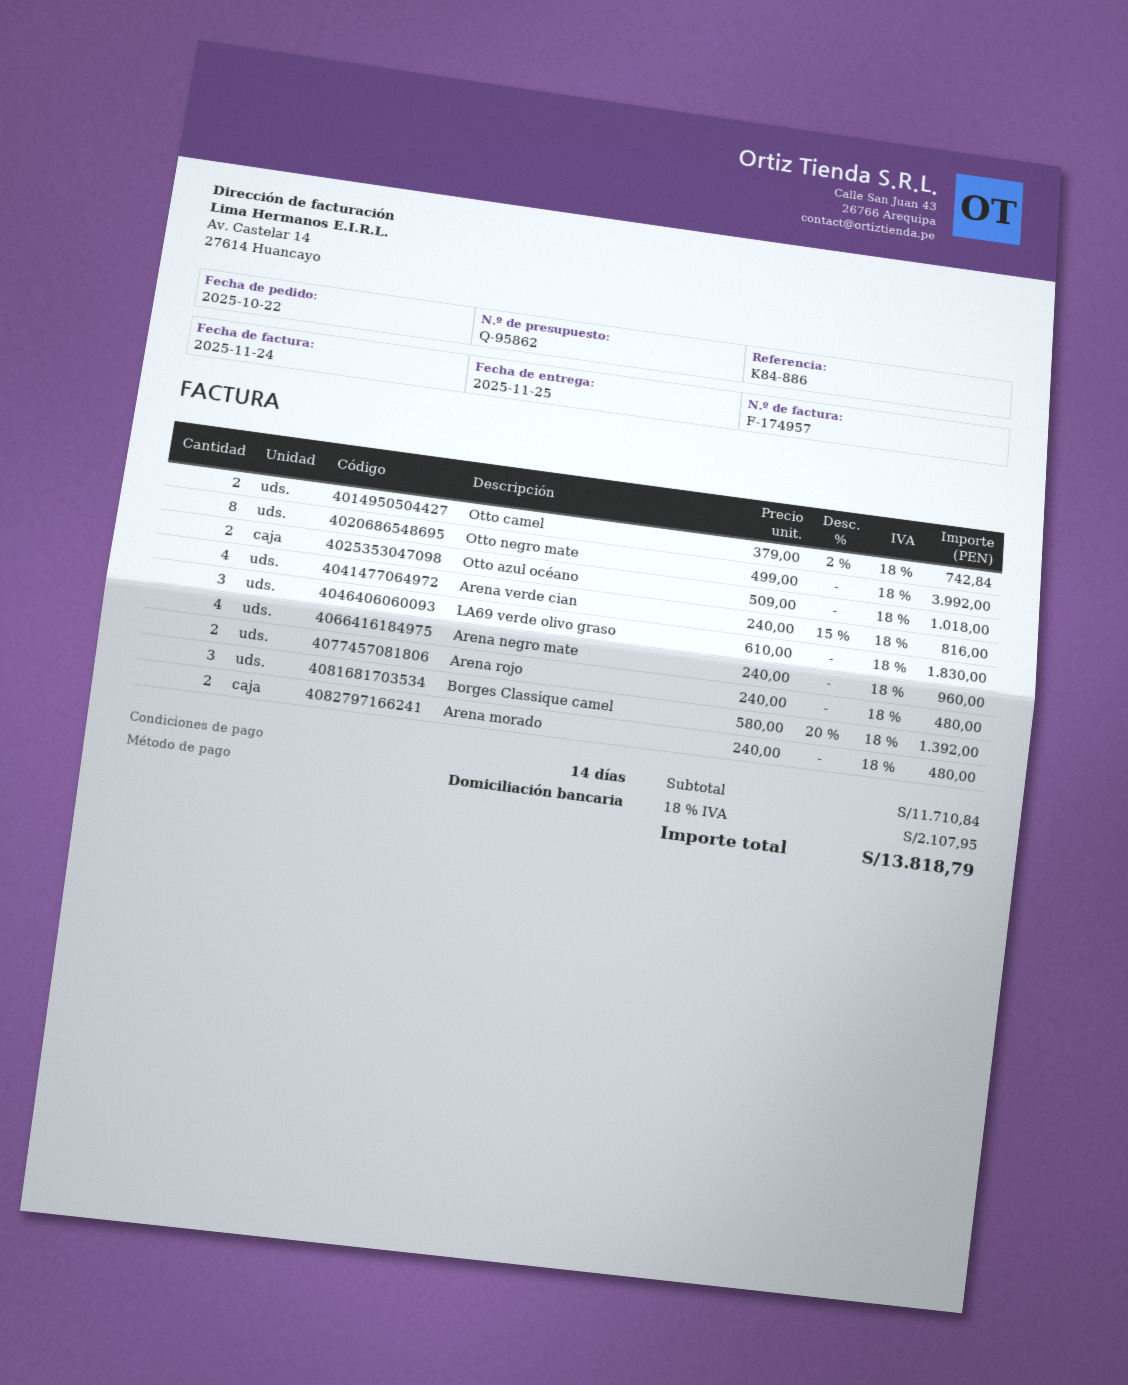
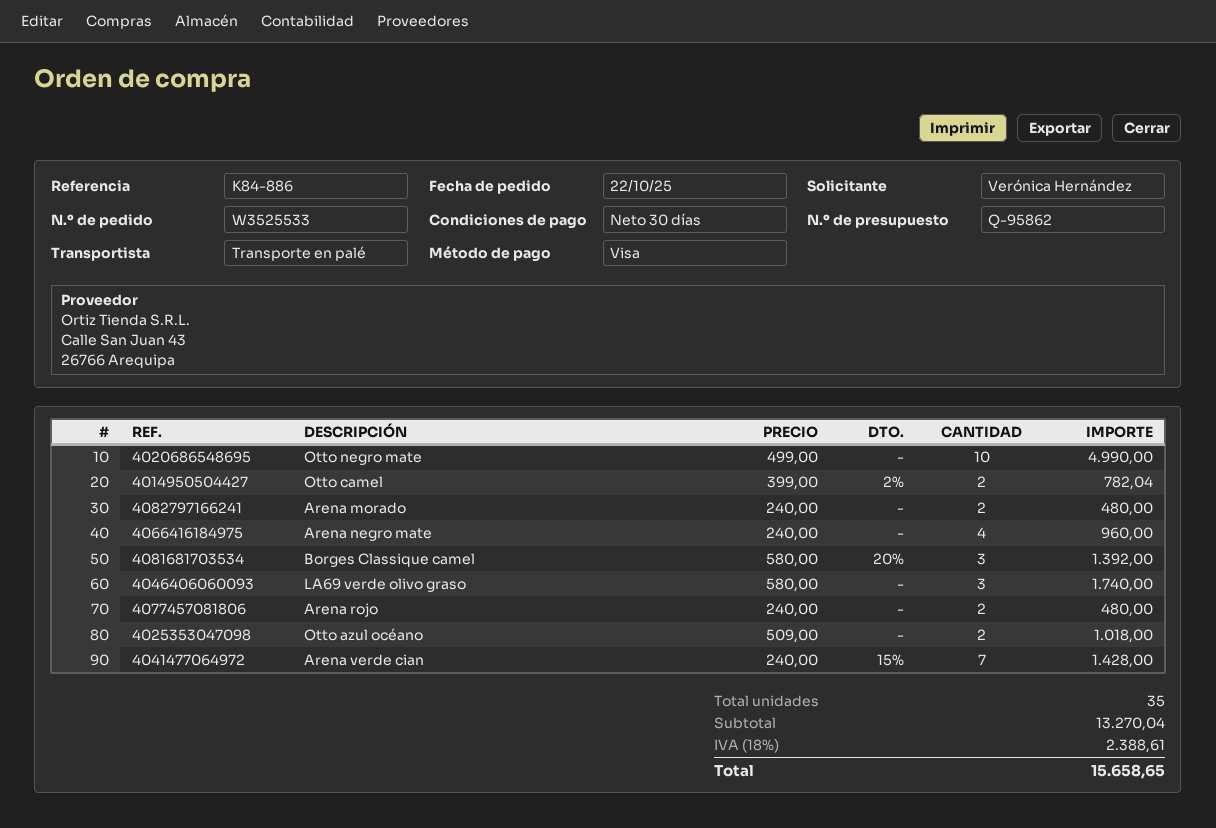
payment terms: 14 days -> 30 days
payment method: direct debit -> Visa
Otto camel: 2 x 379.00 - 2% = 742.84 -> 2 x 399.00 - 2% = 782.04
Otto negro mate: 8 x 499.00 = 3992.00 -> 10 x 499.00 = 4990.00
Arena verde cian: 4 x 240.00 - 15% = 816.00 -> 7 x 240.00 - 15% = 1428.00
LA69 verde olivo graso: 3 x 610.00 = 1830.00 -> 3 x 580.00 = 1740.00
subtotal: 11710.84 -> 13270.04
tax: 18% = 2107.95 -> 18% = 2388.61
total: 13818.79 -> 15658.65

